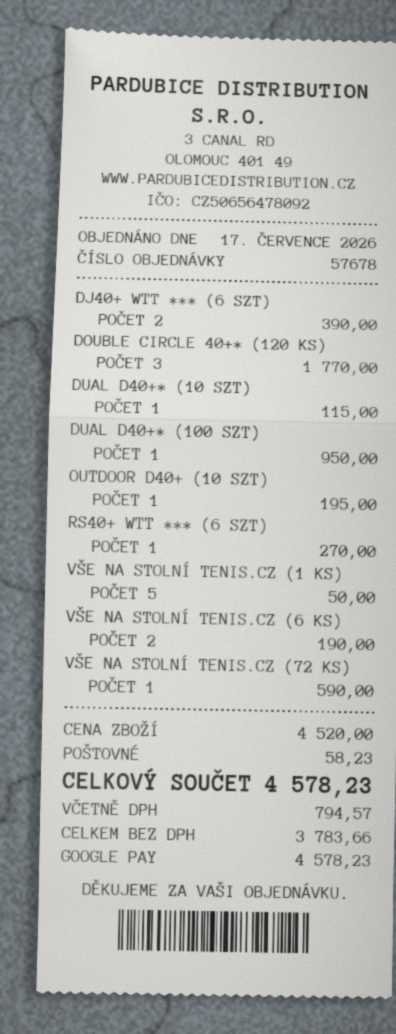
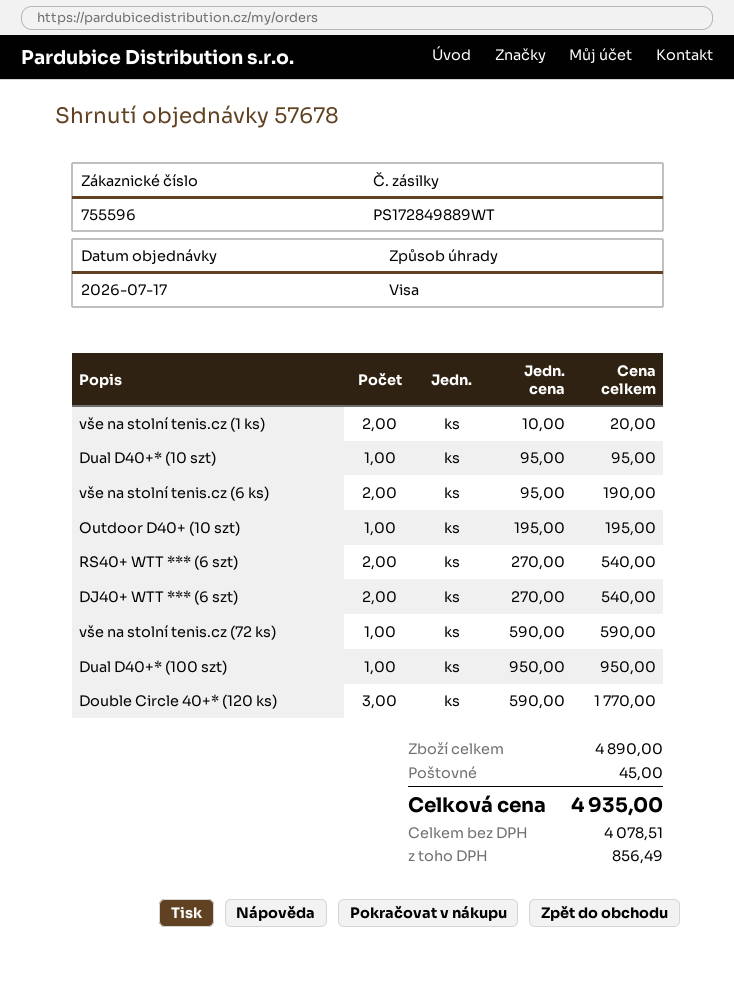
payment method: Google Pay -> Visa
DJ40+ WTT *** (6 SZT): 2 for 390.00 -> 2 for 540.00
DUAL D40+* (10 SZT): 1 for 115.00 -> 1 for 95.00
RS40+ WTT *** (6 SZT): 1 for 270.00 -> 2 for 540.00
VŠE NA STOLNÍ TENIS.CZ (1 KS): 5 for 50.00 -> 2 for 20.00
subtotal: 4520.00 -> 4890.00
shipping: 58.23 -> 45.00
net: 3783.66 -> 4078.51
tax: 794.57 -> 856.49
total: 4578.23 -> 4935.00

